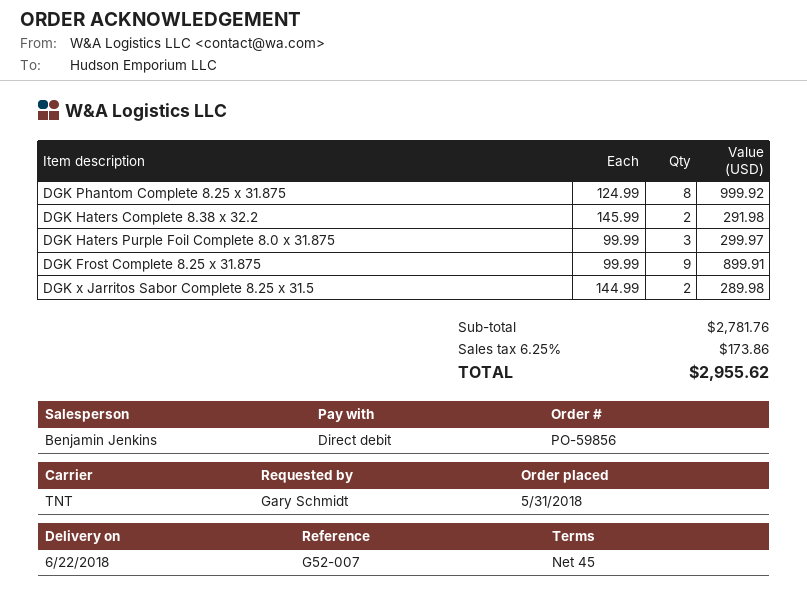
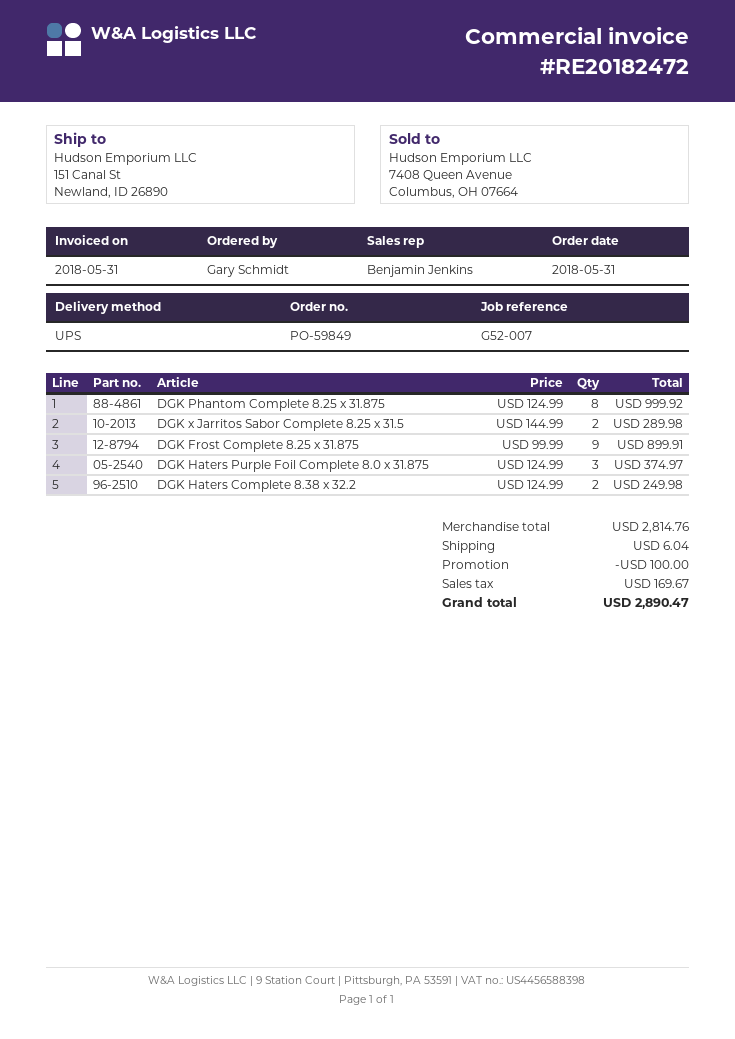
order number: PO-59856 -> PO-59849
shipping method: TNT -> UPS
DGK Haters Complete 8.38 x 32.2: 2 x 145.99 = 291.98 -> 2 x 124.99 = 249.98
DGK Haters Purple Foil Complete 8.0 x 31.875: 3 x 99.99 = 299.97 -> 3 x 124.99 = 374.97
subtotal: 2781.76 -> 2814.76
discount: none -> 100.00
shipping: none -> 6.04
tax: 173.86 -> 169.67
total: 2955.62 -> 2890.47

